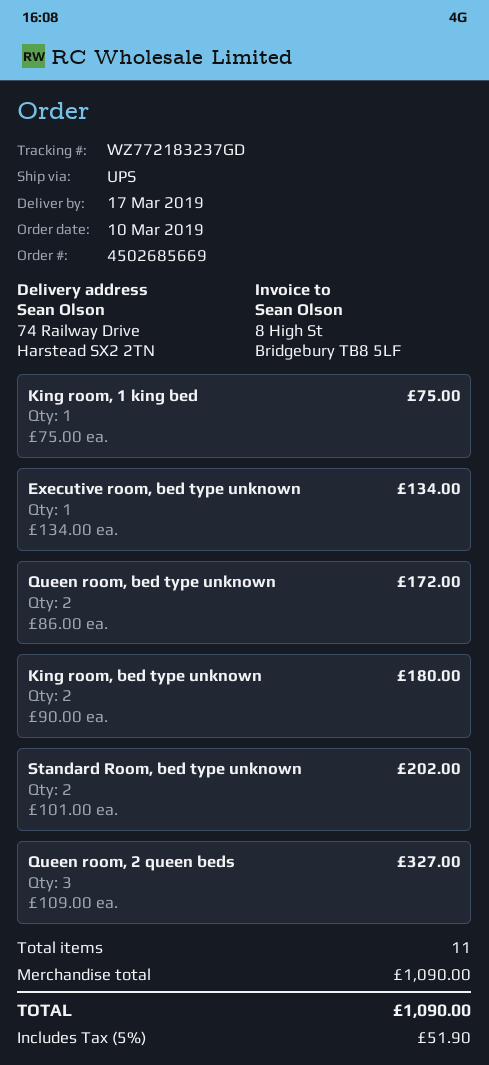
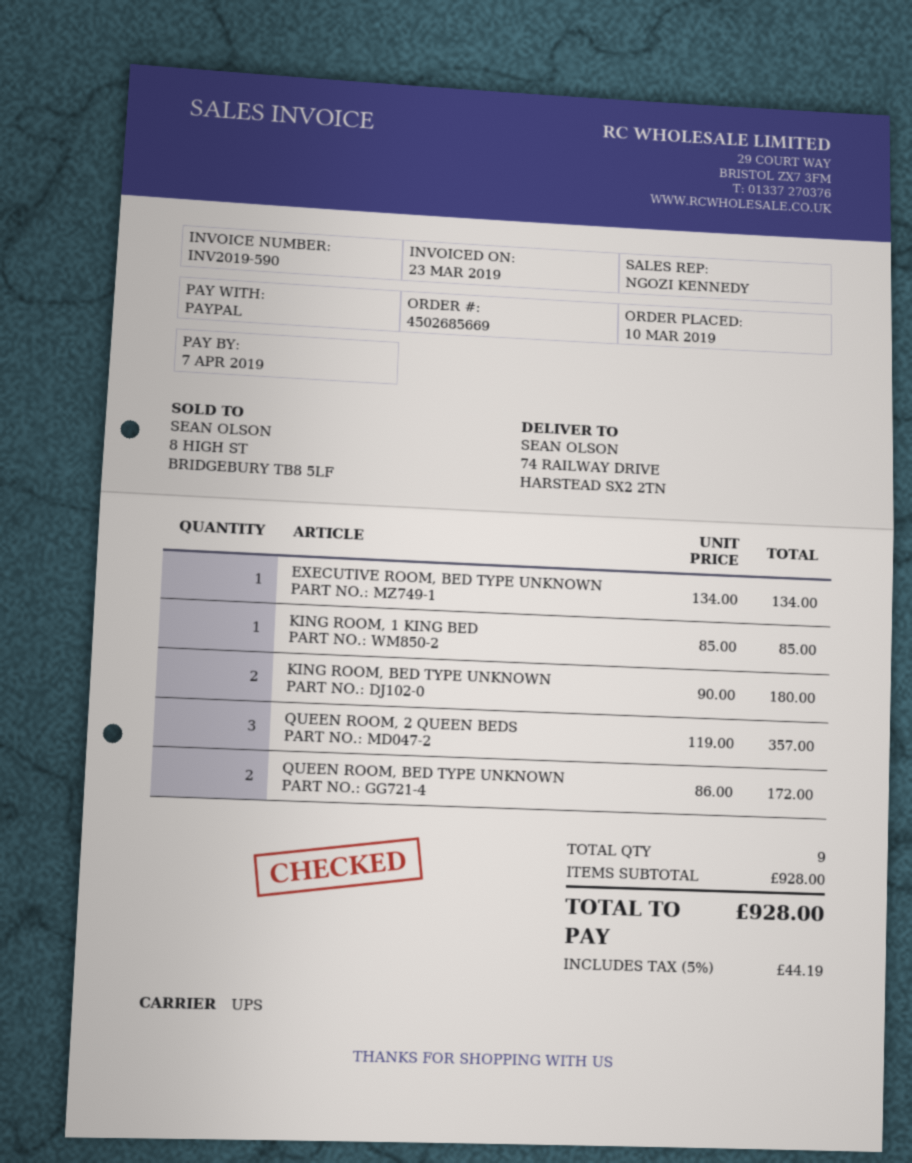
King room, 1 king bed: 1 x 75.00 = 75.00 -> 1 x 85.00 = 85.00
Standard Room, bed type unknown: 2 x 101.00 = 202.00 -> none
Queen room, 2 queen beds: 3 x 109.00 = 327.00 -> 3 x 119.00 = 357.00
total quantity: 11 -> 9
subtotal: 1090.00 -> 928.00
tax: 5% = 51.90 -> 5% = 44.19
total: 1090.00 -> 928.00

